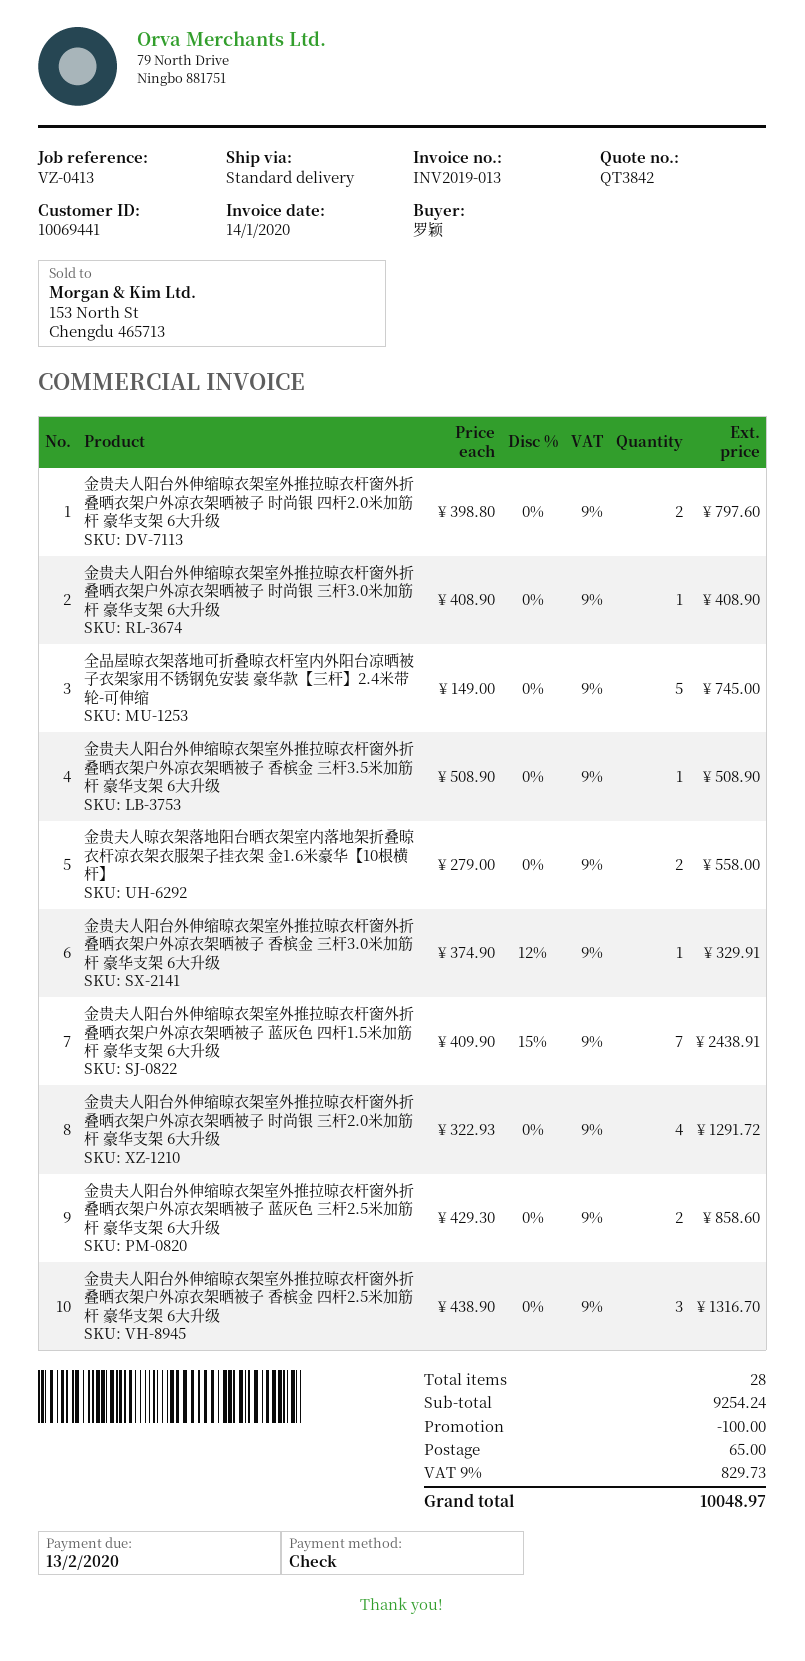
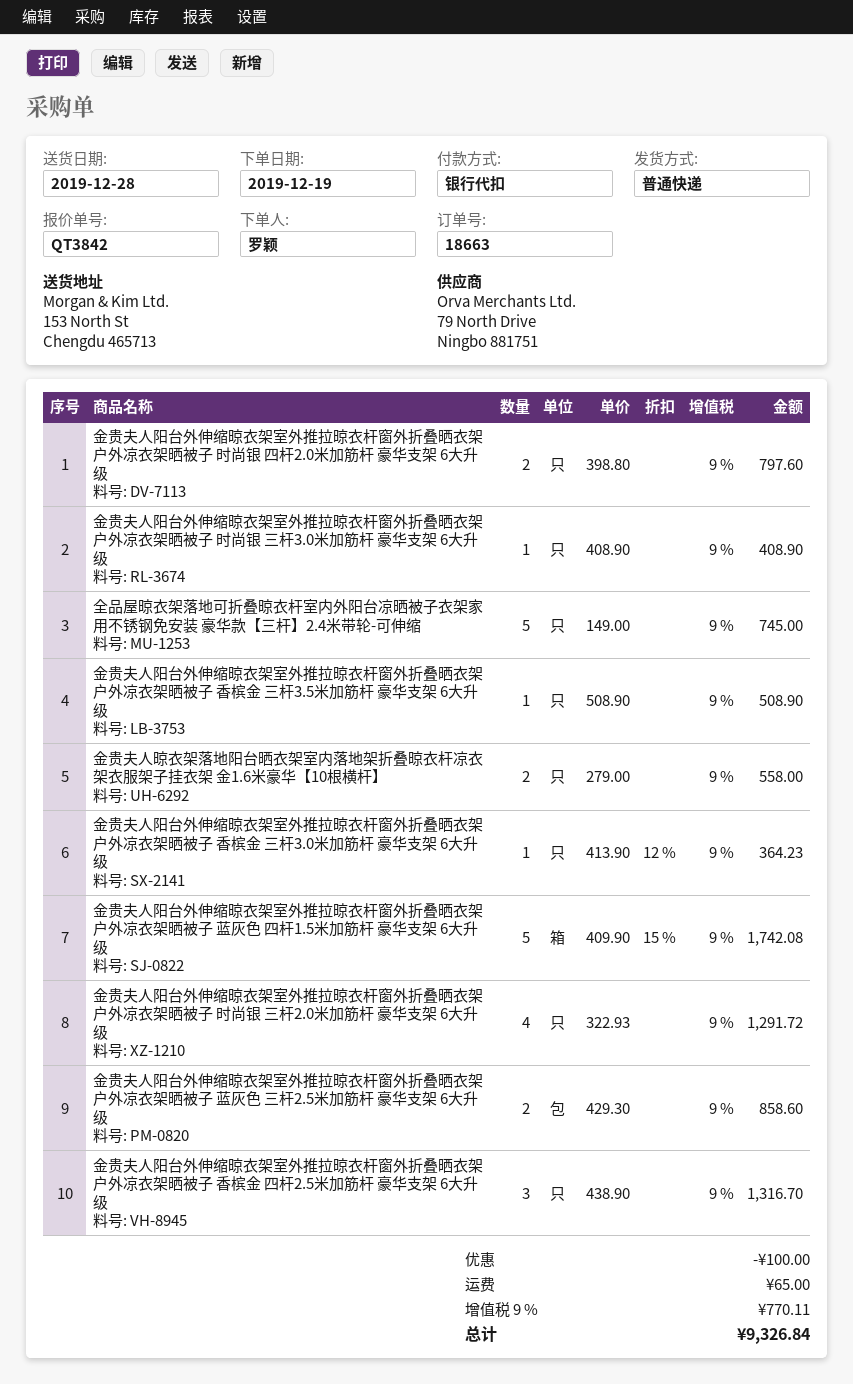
payment method: cheque -> direct debit
金贵夫人阳台外伸缩晾衣架室外推拉晾衣杆窗外折叠晒衣架户外凉衣架晒被子 香槟金 三杆3.0米加筋杆 豪华支架 6大升级: 1 x 374.90 - 12% = 329.91 -> 1 x 413.90 - 12% = 364.23
金贵夫人阳台外伸缩晾衣架室外推拉晾衣杆窗外折叠晒衣架户外凉衣架晒被子 蓝灰色 四杆1.5米加筋杆 豪华支架 6大升级: 7 x 409.90 - 15% = 2438.91 -> 5 x 409.90 - 15% = 1742.08
tax: 9% = 829.73 -> 9% = 770.11
total: 10048.97 -> 9326.84

